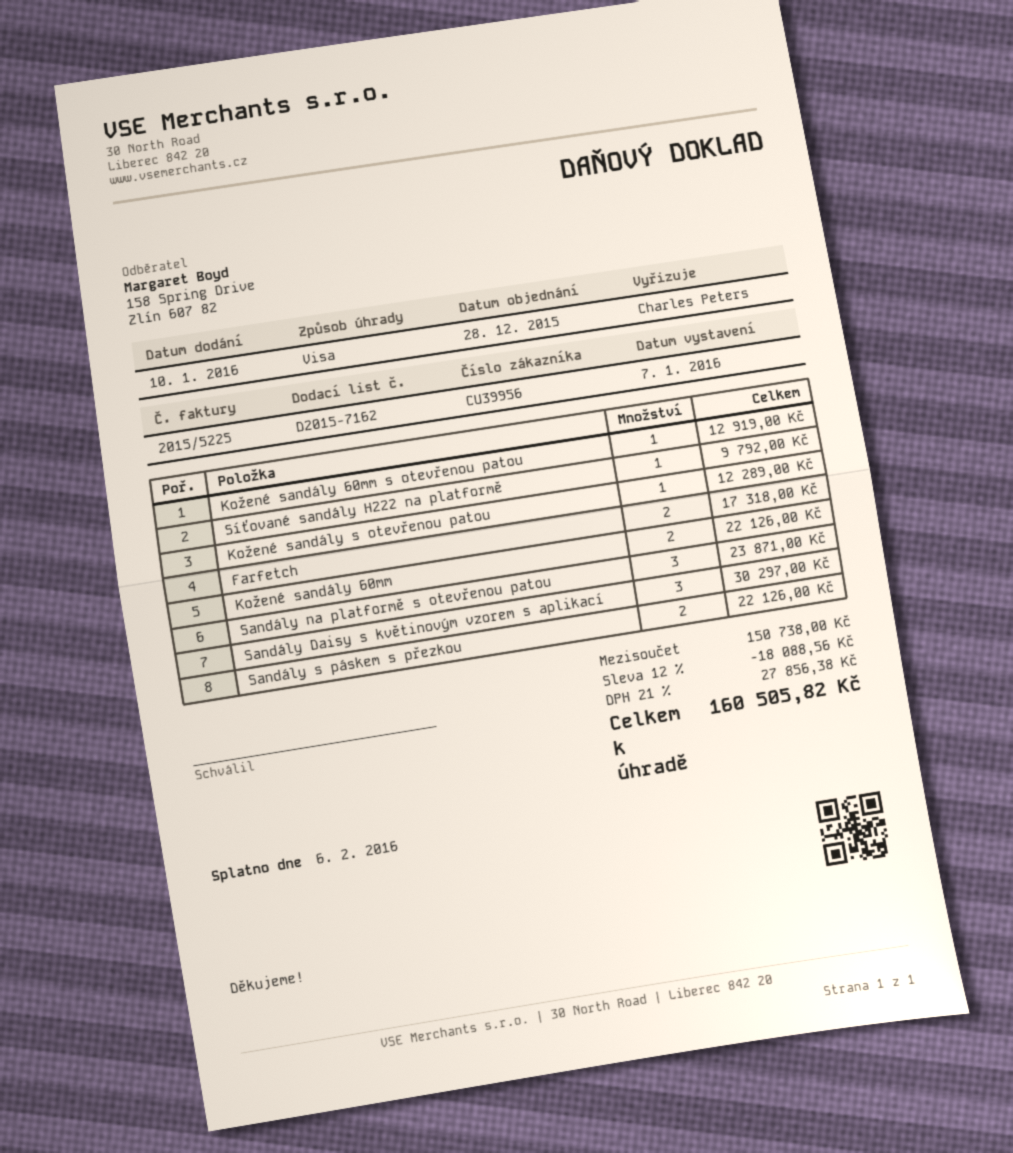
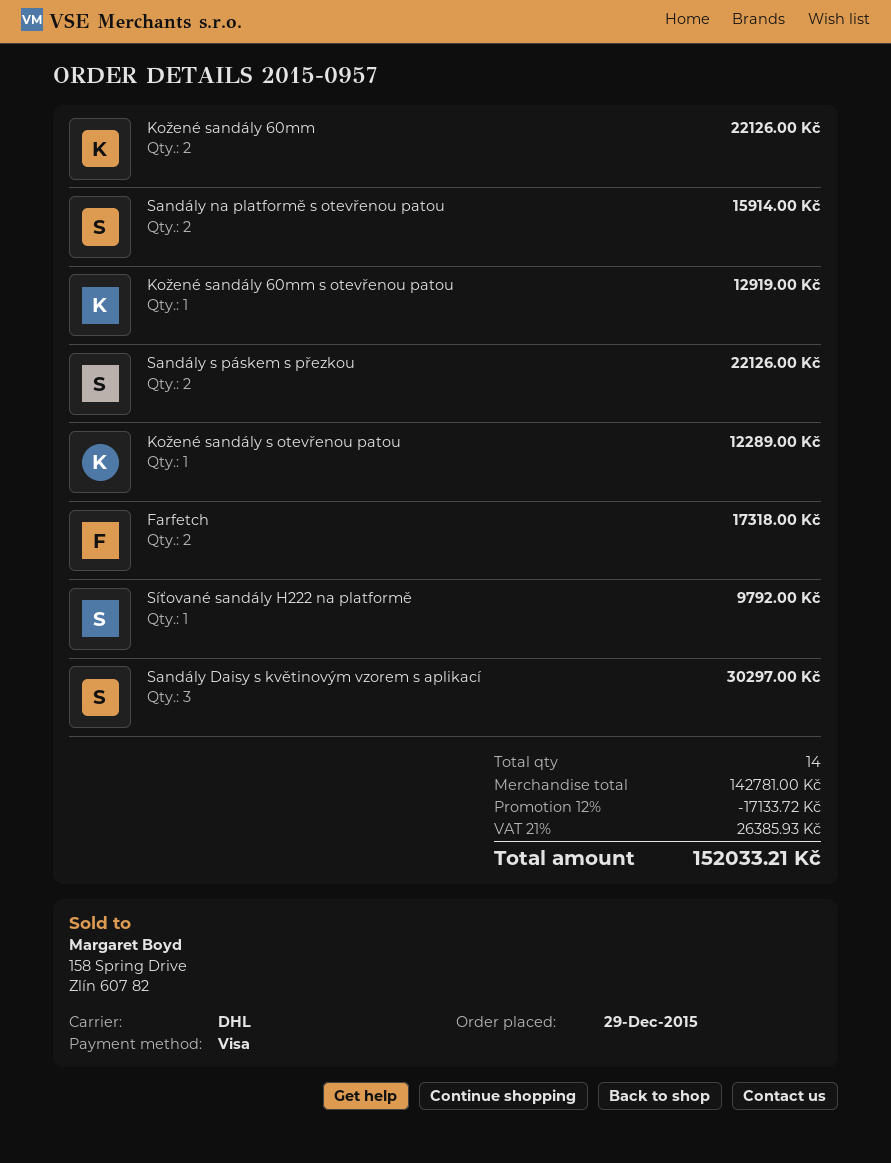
order date: 2015-12-28 -> 2015-12-29
Sandály na platformě s otevřenou patou: 3 for 23871.00 -> 2 for 15914.00
subtotal: 150738.00 -> 142781.00
discount: 12% = 18088.56 -> 12% = 17133.72
tax: 21% = 27856.38 -> 21% = 26385.93
total: 160505.82 -> 152033.21

